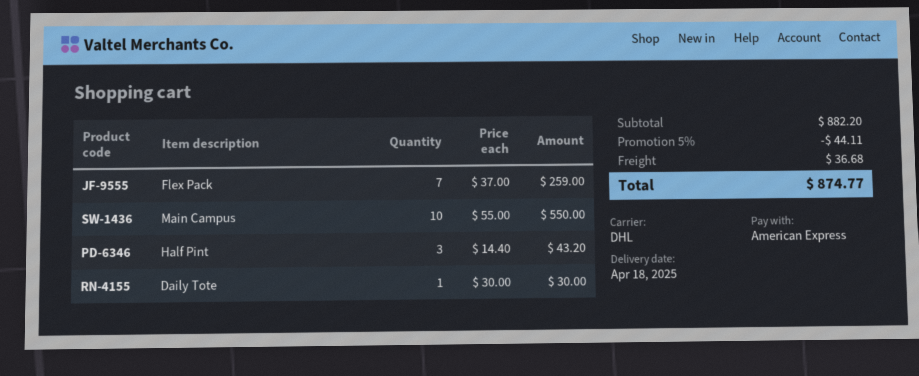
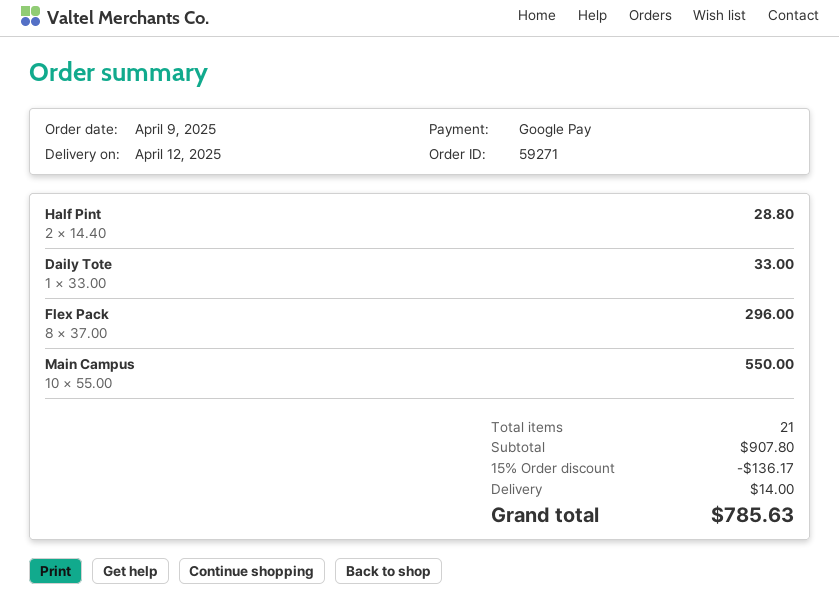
delivery date: 2025-04-18 -> 2025-04-12
payment method: American Express -> Google Pay
Flex Pack: 7 x 37.00 = 259.00 -> 8 x 37.00 = 296.00
Half Pint: 3 x 14.40 = 43.20 -> 2 x 14.40 = 28.80
Daily Tote: 1 x 30.00 = 30.00 -> 1 x 33.00 = 33.00
subtotal: 882.20 -> 907.80
discount: 5% = 44.11 -> 15% = 136.17
shipping: 36.68 -> 14.00
total: 874.77 -> 785.63

